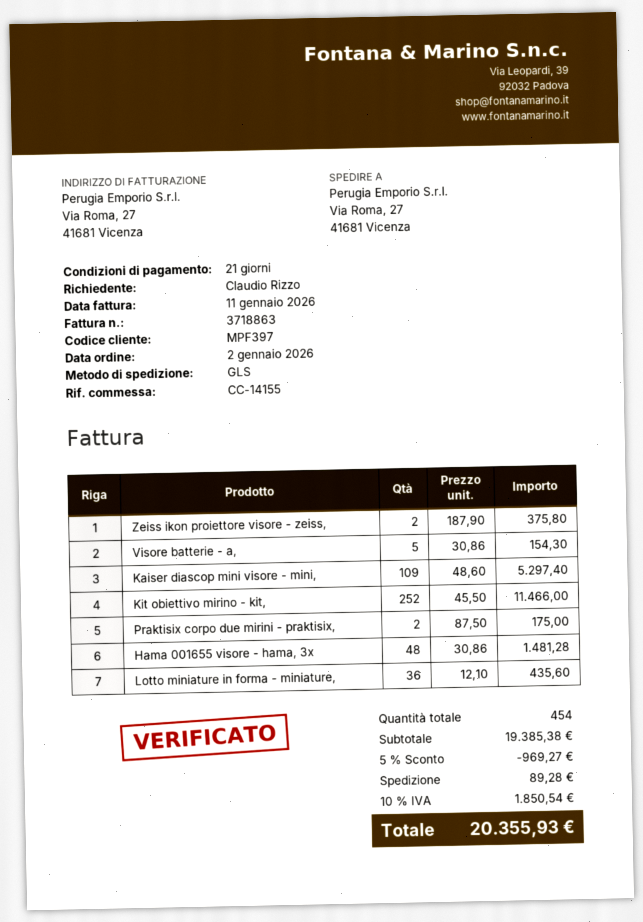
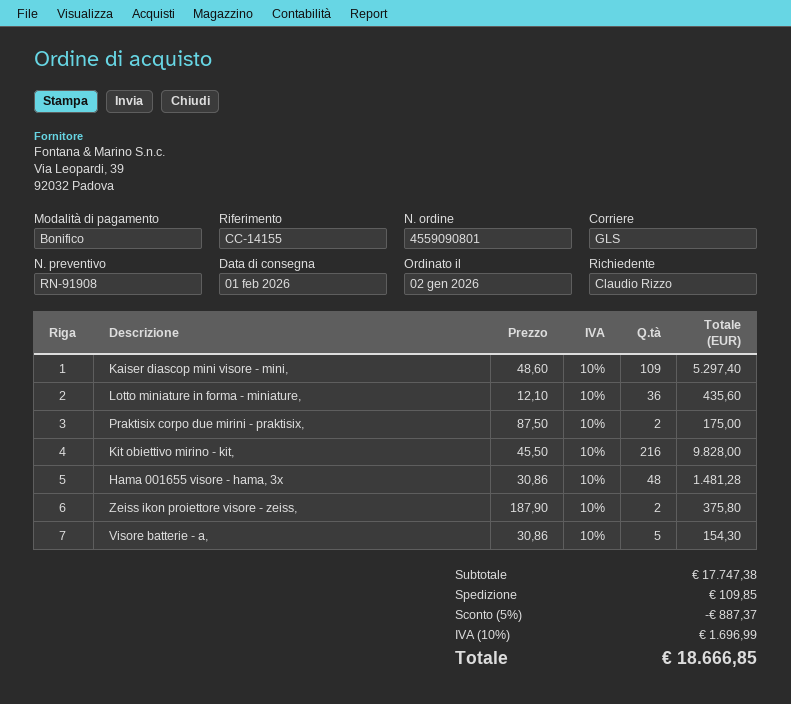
Kit obiettivo mirino - kit,: 252 x 45.50 = 11466.00 -> 216 x 45.50 = 9828.00
subtotal: 19385.38 -> 17747.38
discount: 5% = 969.27 -> 5% = 887.37
shipping: 89.28 -> 109.85
tax: 10% = 1850.54 -> 10% = 1696.99
total: 20355.93 -> 18666.85

